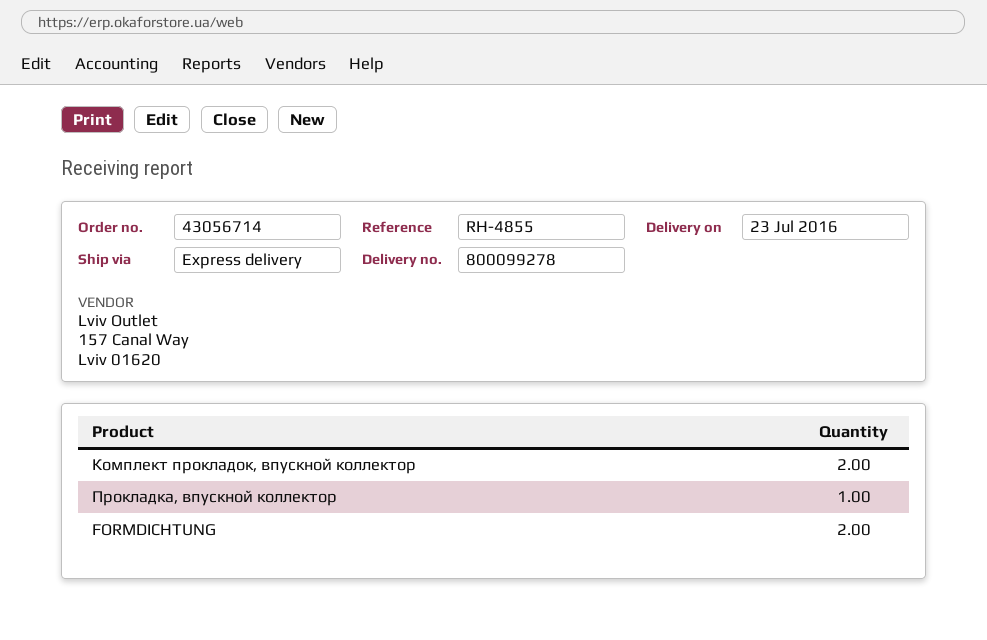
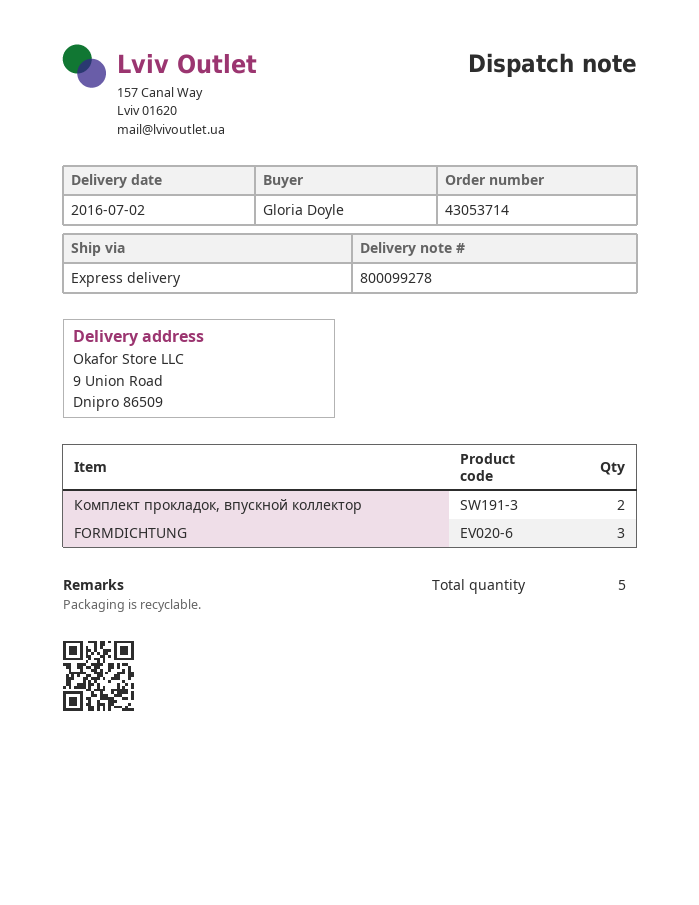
order number: 43056714 -> 43053714
delivery date: 2016-07-23 -> 2016-07-02
Прокладка, впускной коллектор: 1 -> none
FORMDICHTUNG: 2 -> 3

